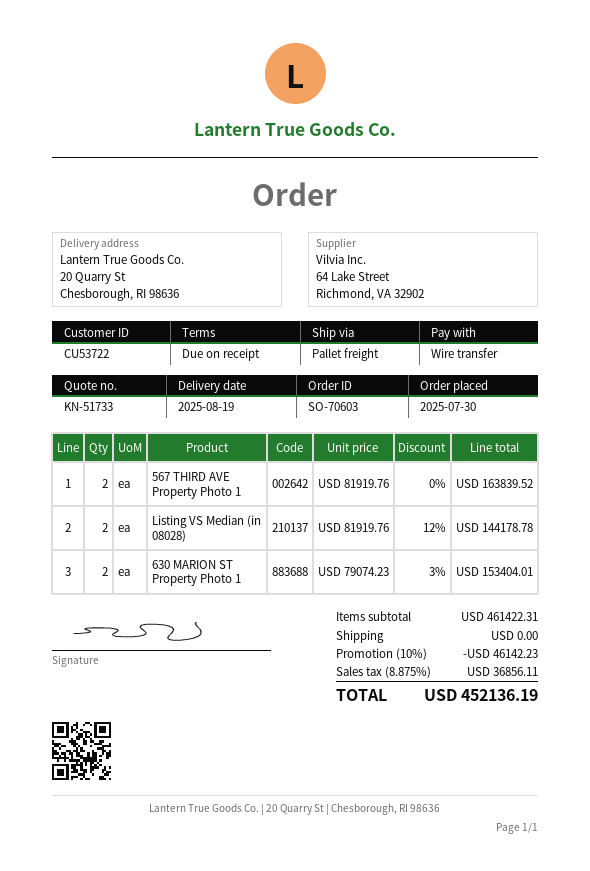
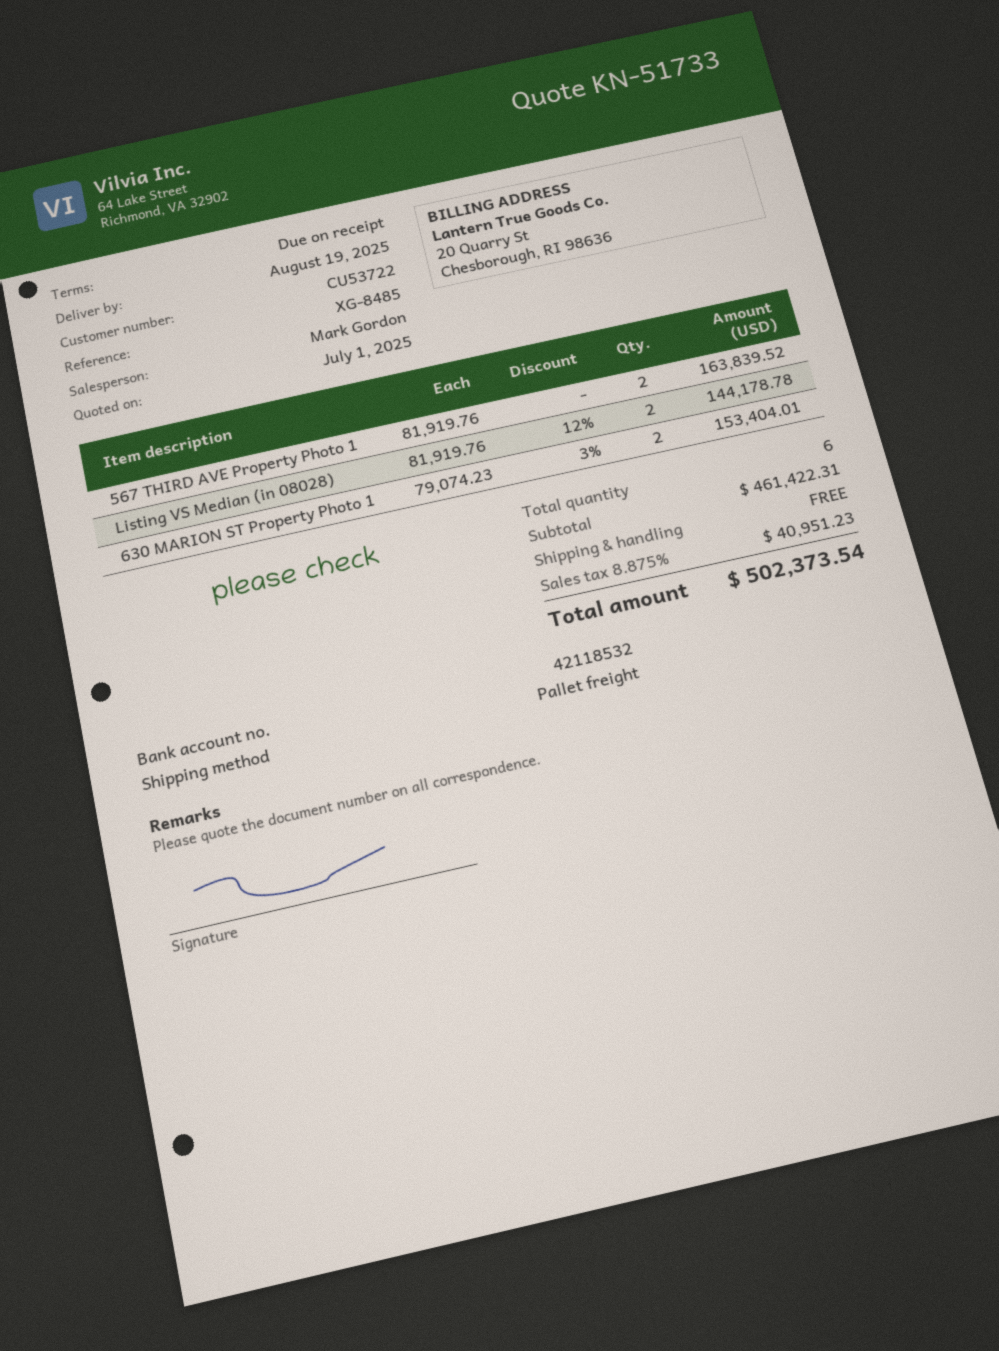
discount: 10% = 46142.23 -> none
tax: 8.875% = 36856.11 -> 8.875% = 40951.23
total: 452136.19 -> 502373.54

